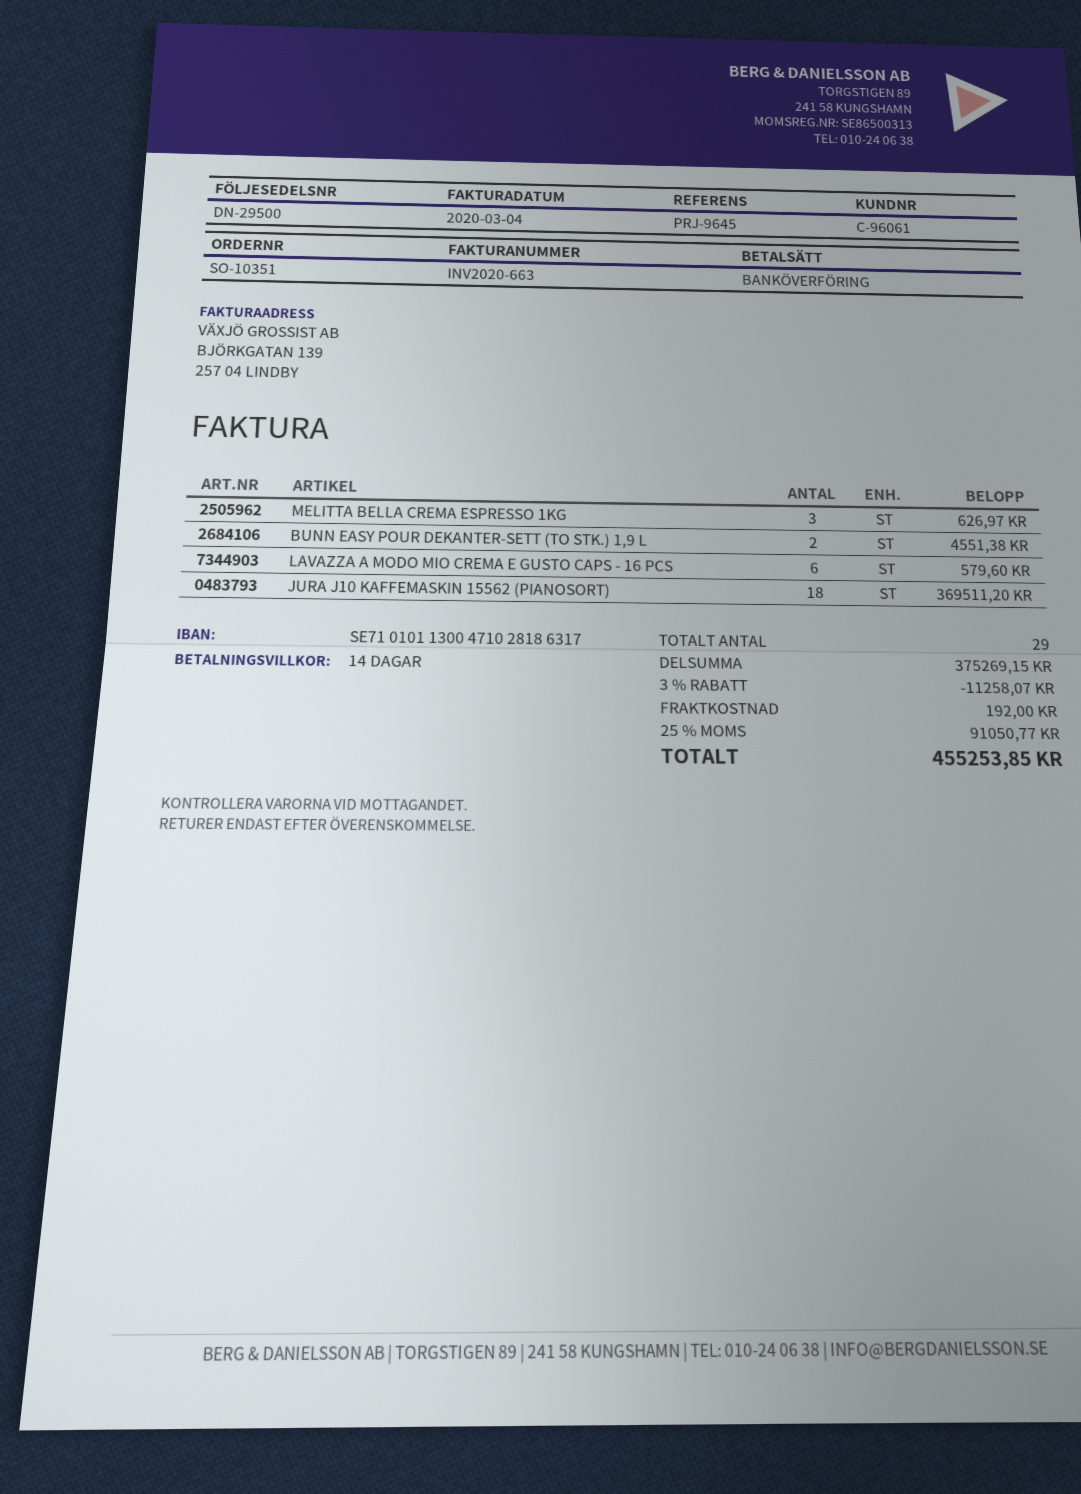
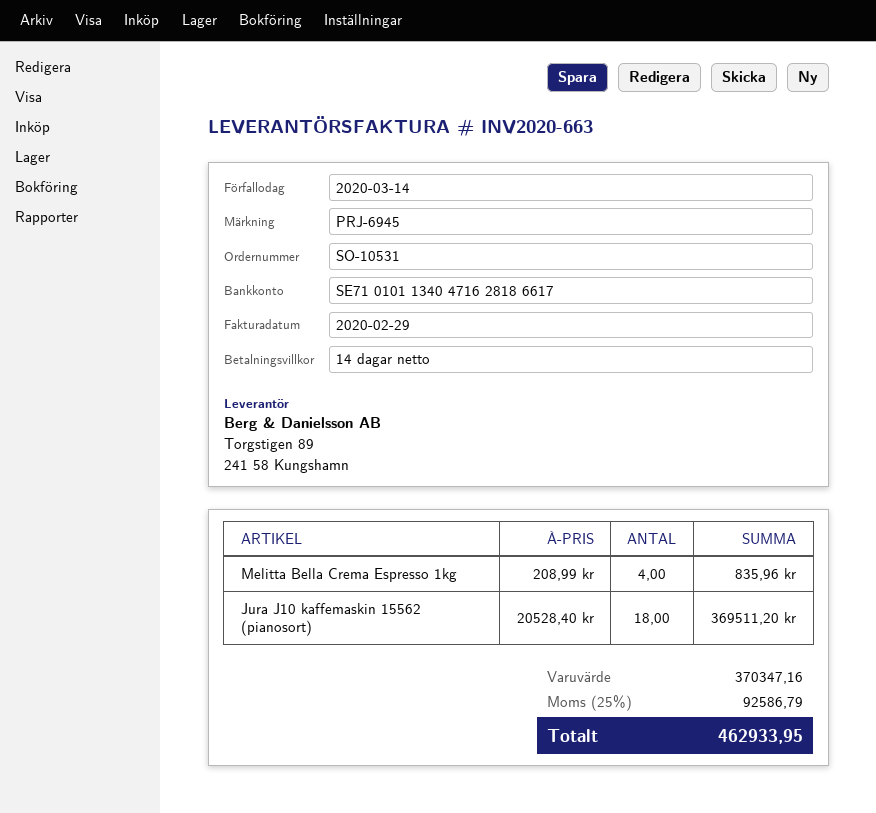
order number: SO-10351 -> SO-10531
invoice date: 2020-03-04 -> 2020-02-29
reference: PRJ-9645 -> PRJ-6945
bank account: SE7101011300471028186317 -> SE7101011340471628186617
MELITTA BELLA CREMA ESPRESSO 1KG: 3 for 626.97 -> 4 for 835.96
BUNN EASY POUR DEKANTER-SETT (TO STK.) 1,9 L: 2 for 4551.38 -> none
LAVAZZA A MODO MIO CREMA E GUSTO CAPS - 16 PCS: 6 for 579.60 -> none
subtotal: 375269.15 -> 370347.16
discount: 3% = 11258.07 -> none
shipping: 192.00 -> none
tax: 25% = 91050.77 -> 25% = 92586.79
total: 455253.85 -> 462933.95

